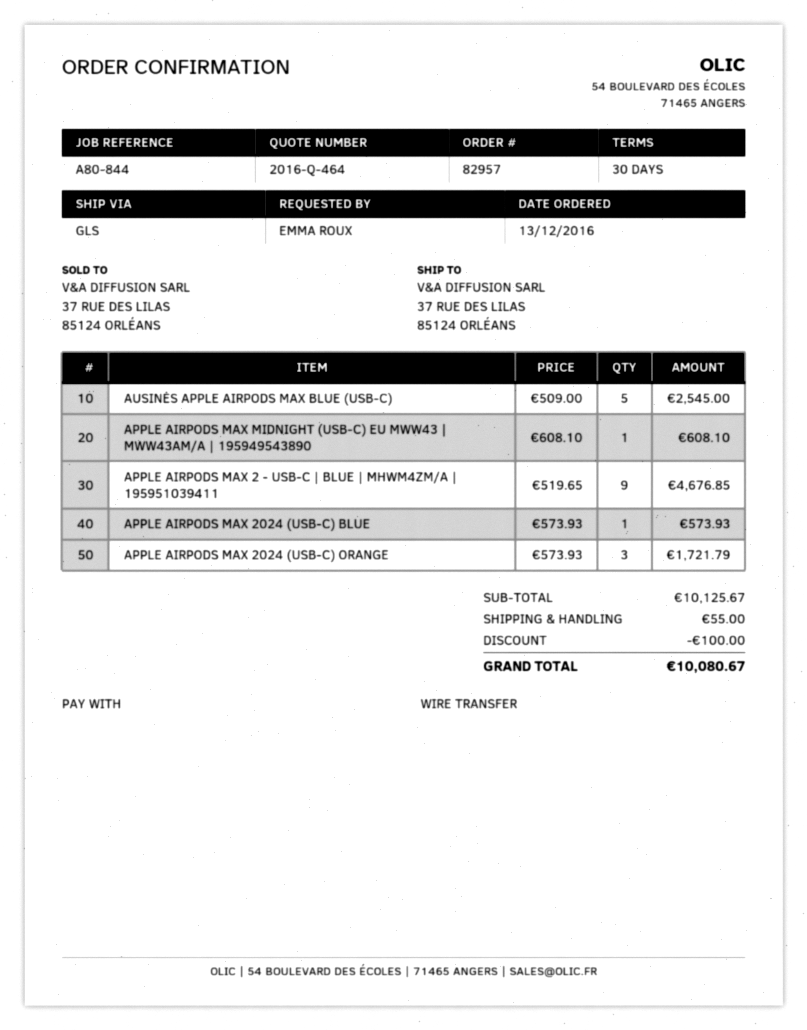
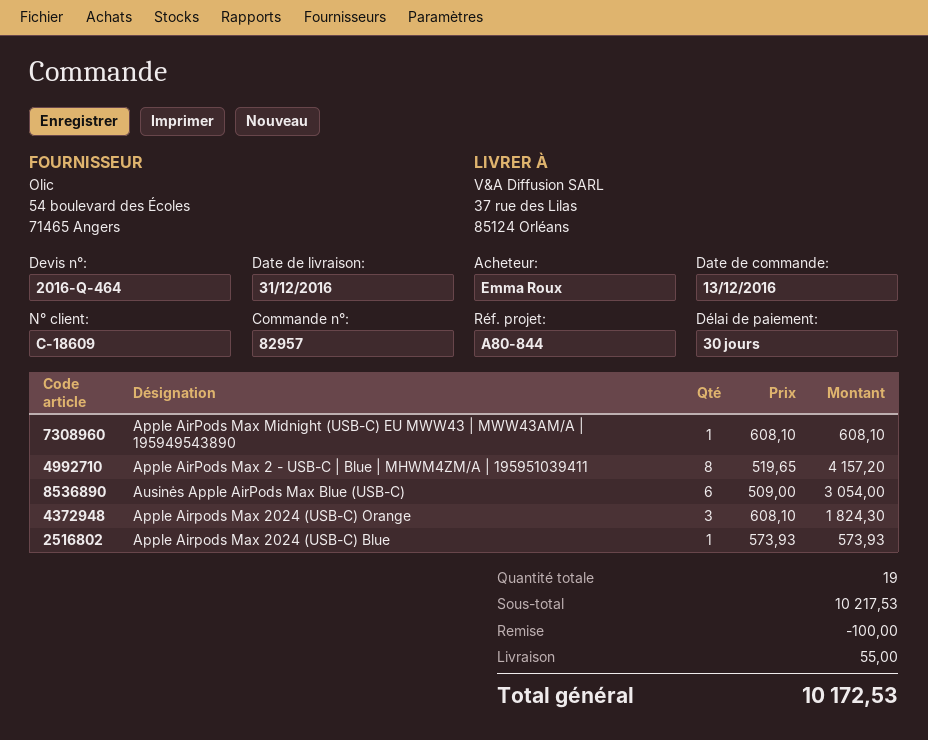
AUSINĖS APPLE AIRPODS MAX BLUE (USB-C): 5 x 509.00 = 2545.00 -> 6 x 509.00 = 3054.00
APPLE AIRPODS MAX 2 - USB-C | BLUE | MHWM4ZM/A | 195951039411: 9 x 519.65 = 4676.85 -> 8 x 519.65 = 4157.20
APPLE AIRPODS MAX 2024 (USB-C) ORANGE: 3 x 573.93 = 1721.79 -> 3 x 608.10 = 1824.30
subtotal: 10125.67 -> 10217.53
total: 10080.67 -> 10172.53

